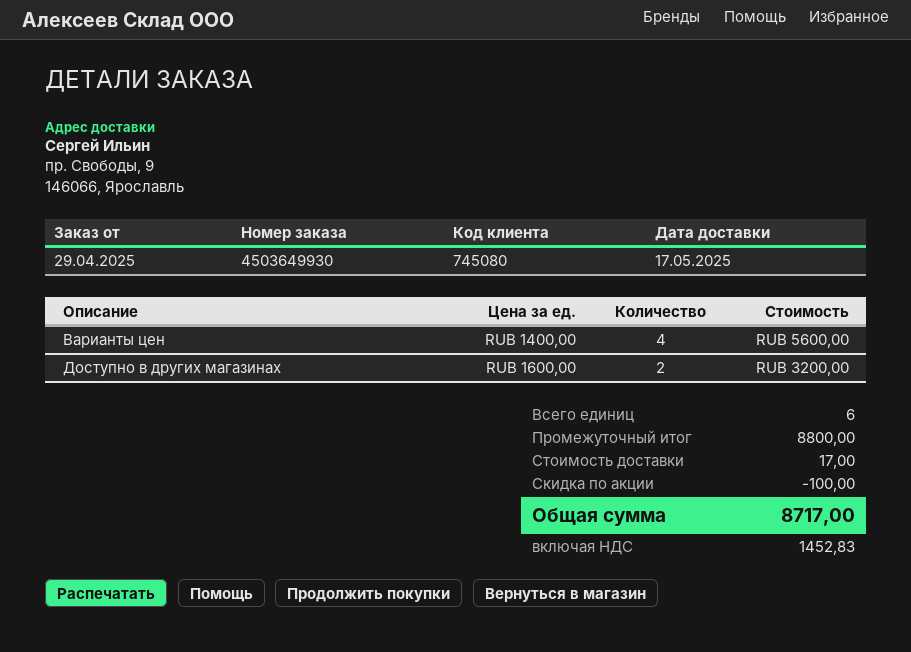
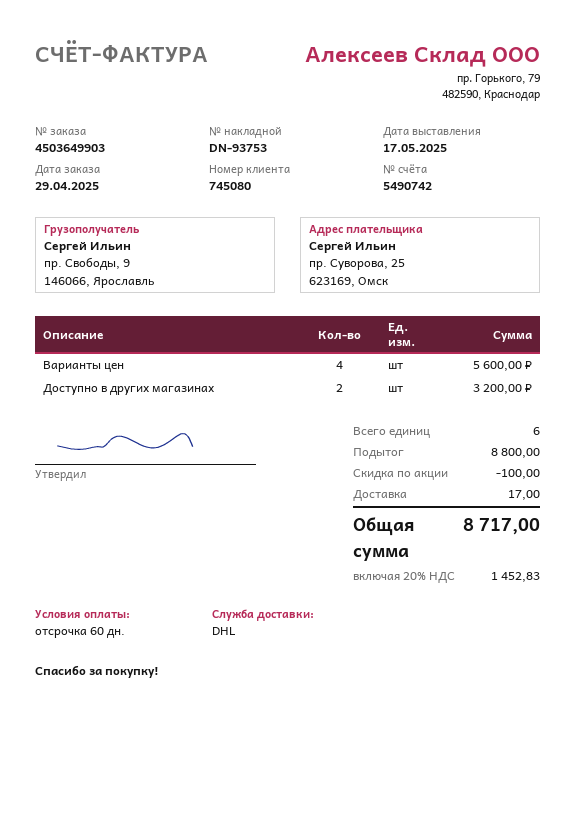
order number: 4503649930 -> 4503649903

